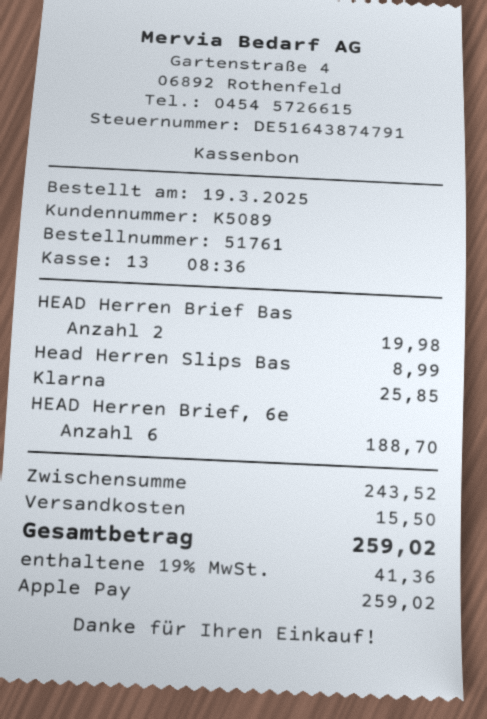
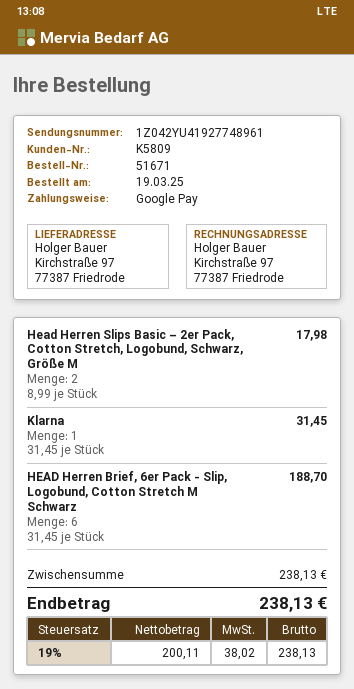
order number: 51761 -> 51671
customer number: K5089 -> K5809
payment method: Apple Pay -> Google Pay
HEAD Herren Brief Bas: 2 for 19.98 -> none
Head Herren Slips Bas: 1 for 8.99 -> 2 for 17.98
Klarna: 1 for 25.85 -> 1 for 31.45
subtotal: 243.52 -> 238.13
shipping: 15.50 -> none
tax: 19% = 41.36 -> 19% = 38.02
total: 259.02 -> 238.13

